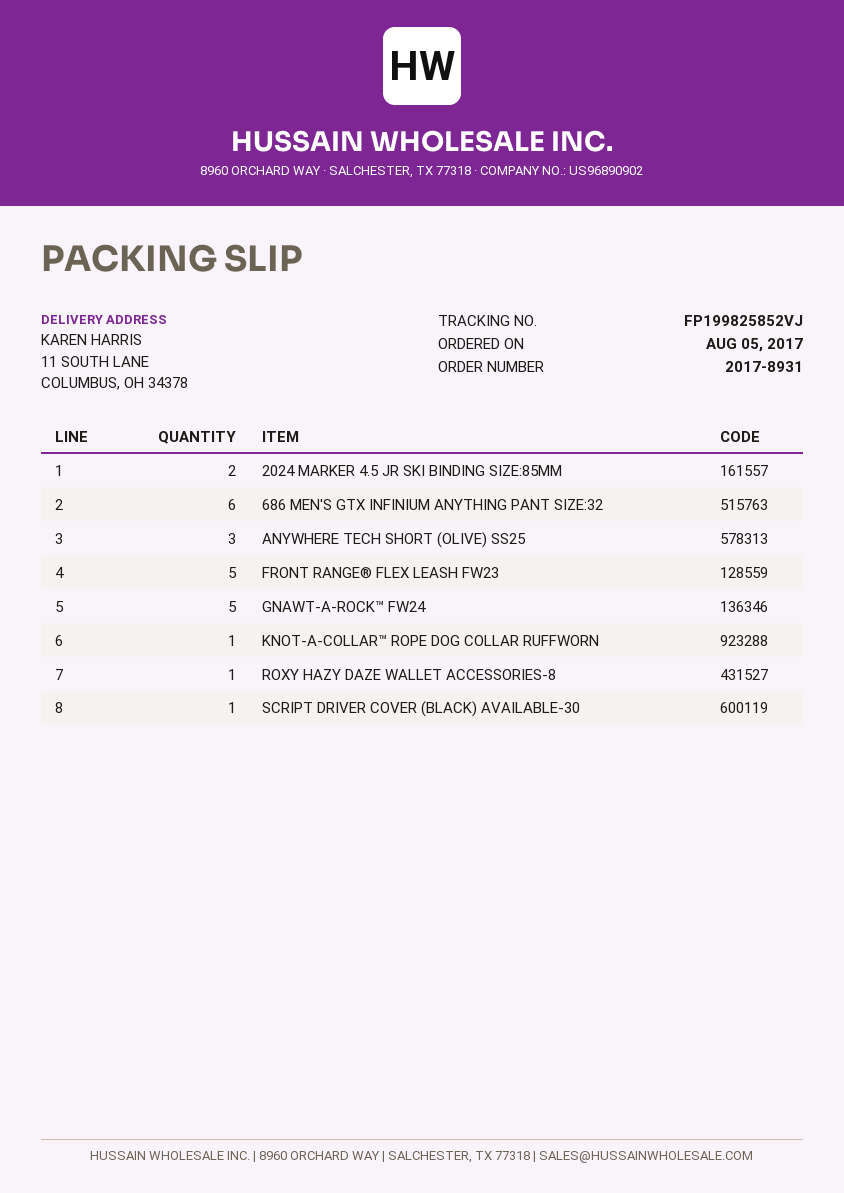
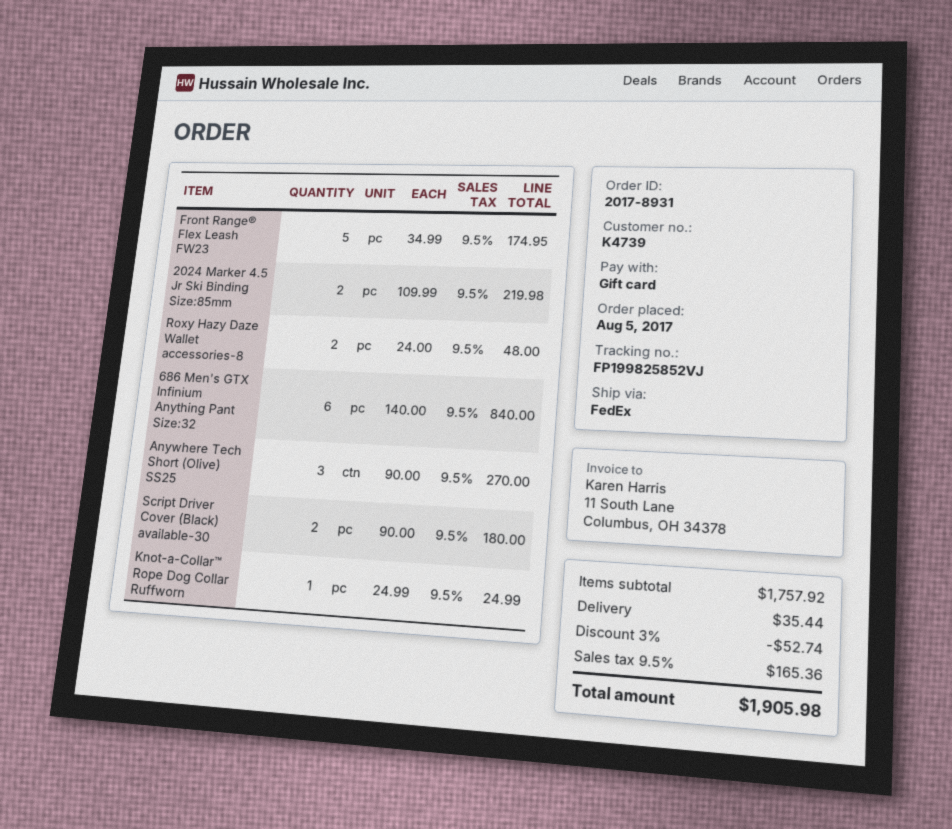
GNAWT-A-ROCK™ FW24: 5 -> none
ROXY HAZY DAZE WALLET ACCESSORIES-8: 1 -> 2
SCRIPT DRIVER COVER (BLACK) AVAILABLE-30: 1 -> 2

